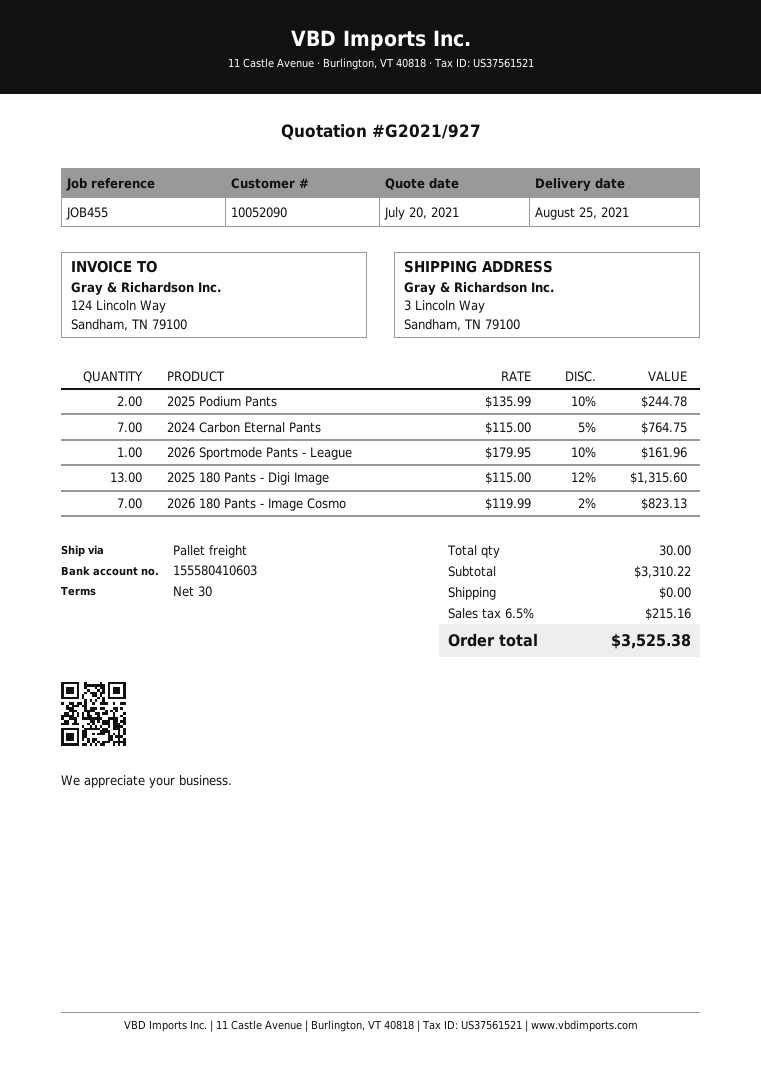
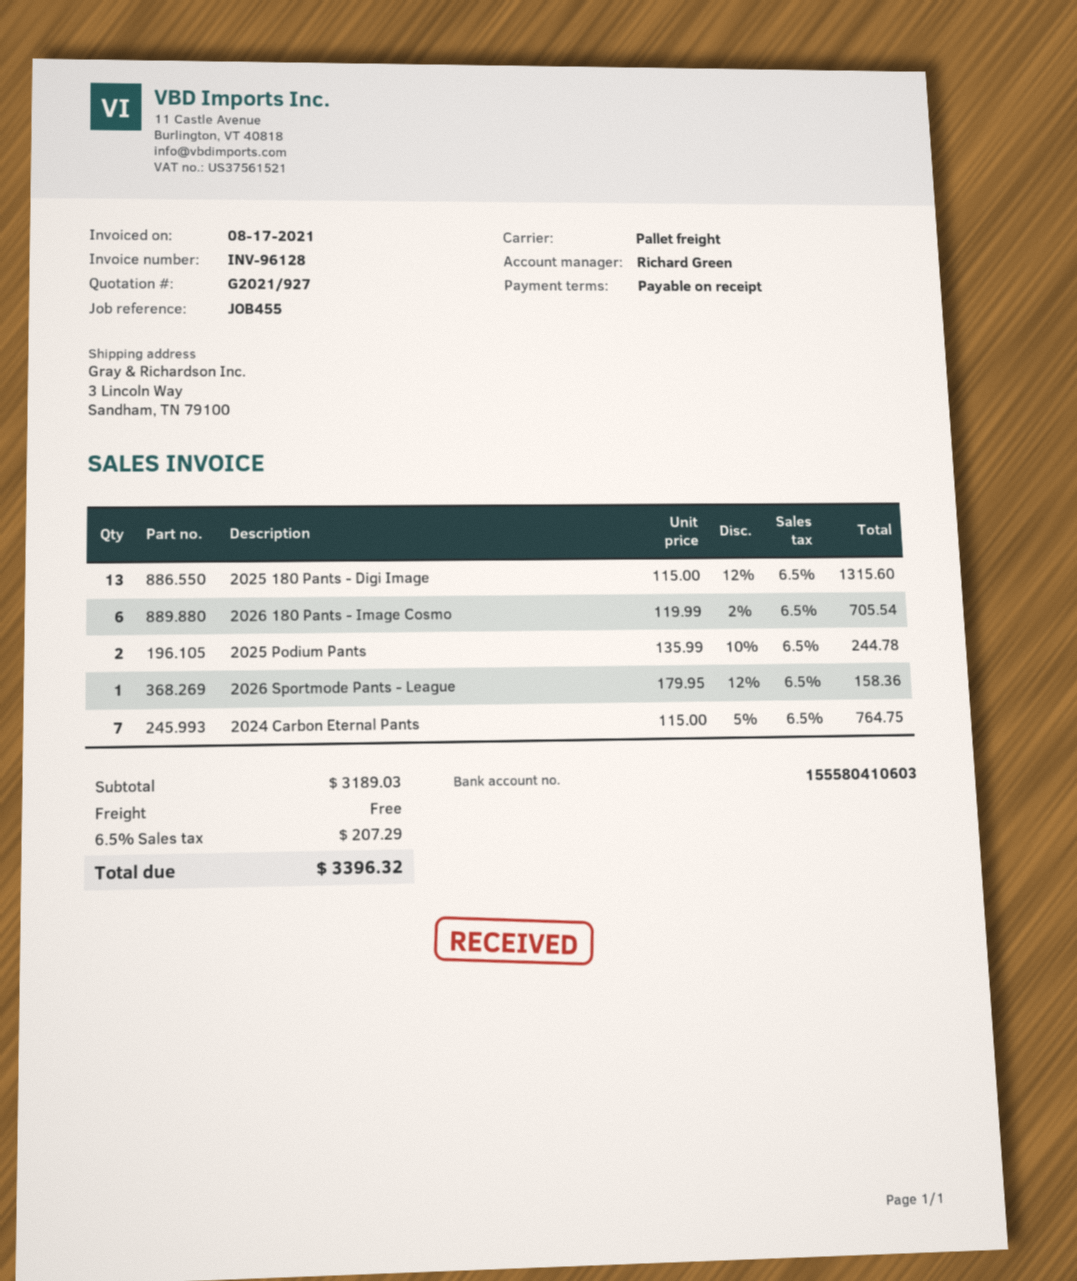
payment terms: 30 days -> on receipt
2026 Sportmode Pants - League: 1 x 179.95 - 10% = 161.96 -> 1 x 179.95 - 12% = 158.36
2026 180 Pants - Image Cosmo: 7 x 119.99 - 2% = 823.13 -> 6 x 119.99 - 2% = 705.54
subtotal: 3310.22 -> 3189.03
tax: 6.5% = 215.16 -> 6.5% = 207.29
total: 3525.38 -> 3396.32

